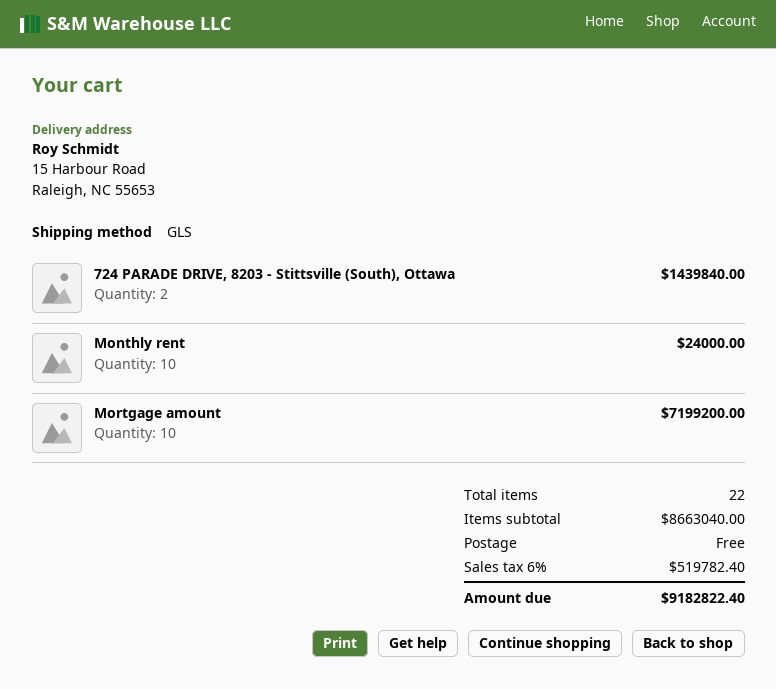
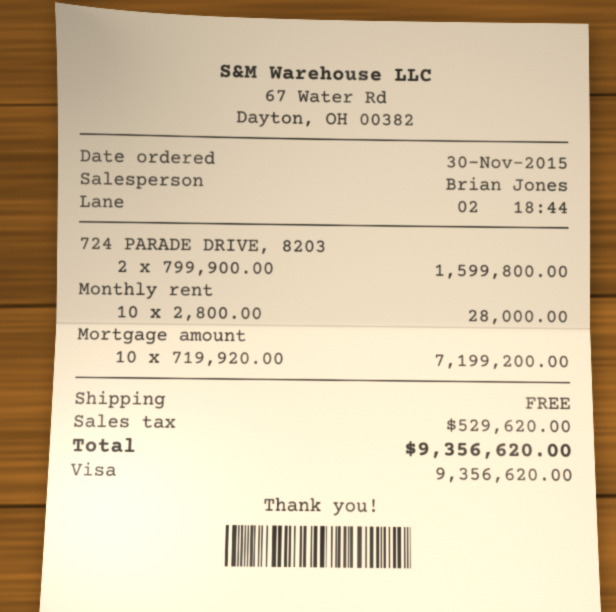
724 PARADE DRIVE, 8203 - Stittsville (South), Ottawa: 2 for 1439840.00 -> 2 for 1599800.00
Monthly rent: 10 for 24000.00 -> 10 for 28000.00
tax: 519782.40 -> 529620.00
total: 9182822.40 -> 9356620.00

